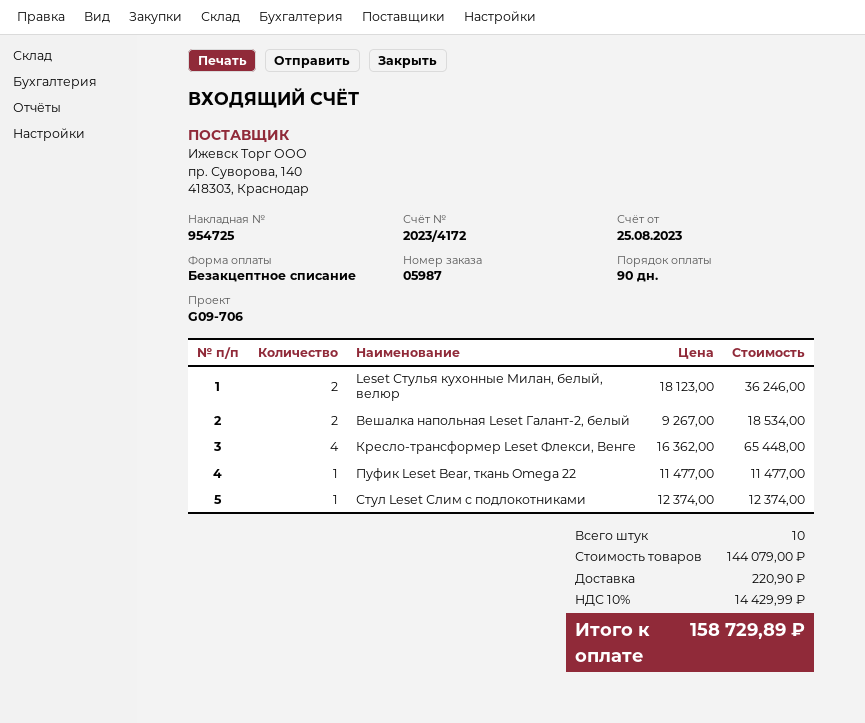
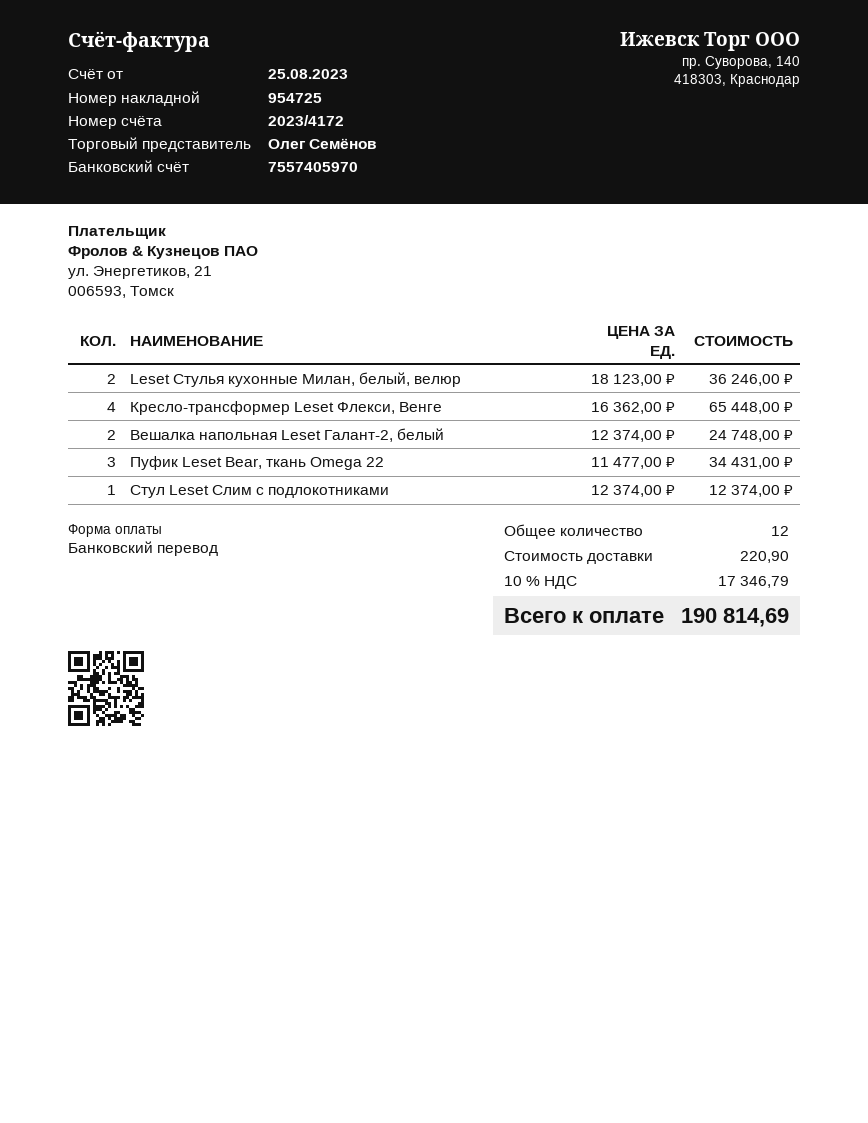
payment method: direct debit -> bank transfer
Вешалка напольная Leset Галант-2, белый: 2 x 9267.00 = 18534.00 -> 2 x 12374.00 = 24748.00
Пуфик Leset Bear, ткань Omega 22: 1 x 11477.00 = 11477.00 -> 3 x 11477.00 = 34431.00
total quantity: 10 -> 12
tax: 10% = 14429.99 -> 10% = 17346.79
total: 158729.89 -> 190814.69

